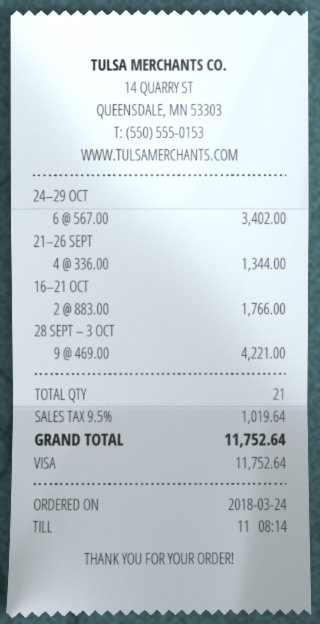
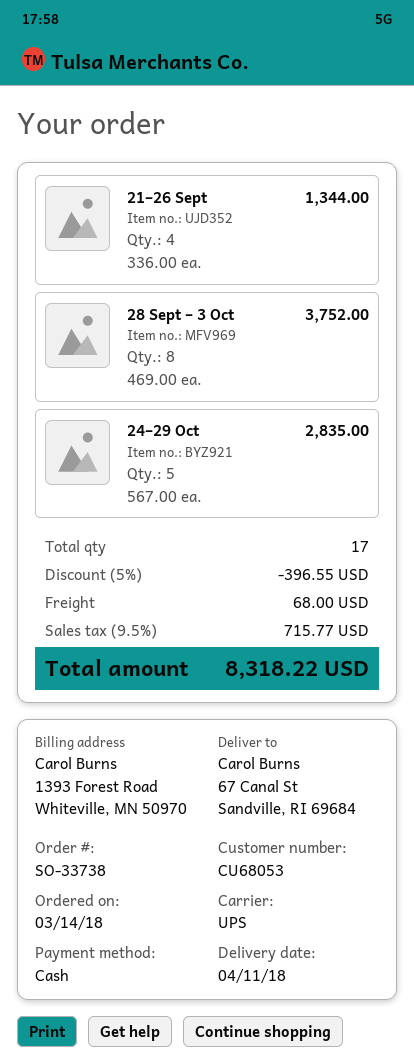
order date: 2018-03-24 -> 2018-03-14
payment method: Visa -> cash
24–29 OCT: 6 x 567.00 = 3402.00 -> 5 x 567.00 = 2835.00
16–21 OCT: 2 x 883.00 = 1766.00 -> none
28 SEPT – 3 OCT: 9 x 469.00 = 4221.00 -> 8 x 469.00 = 3752.00
total quantity: 21 -> 17
discount: none -> 5% = 396.55
shipping: none -> 68.00
tax: 9.5% = 1019.64 -> 9.5% = 715.77
total: 11752.64 -> 8318.22

